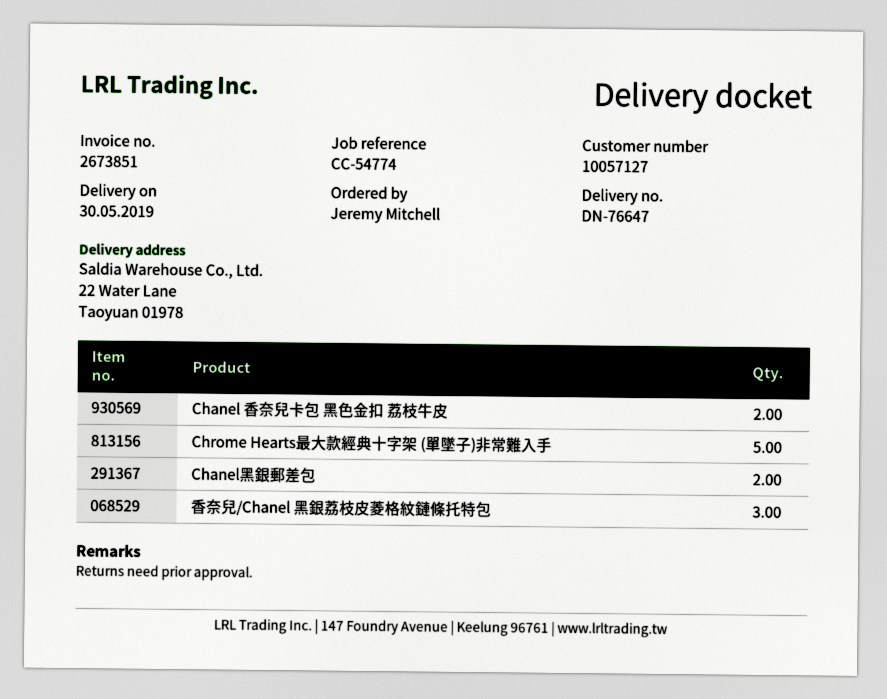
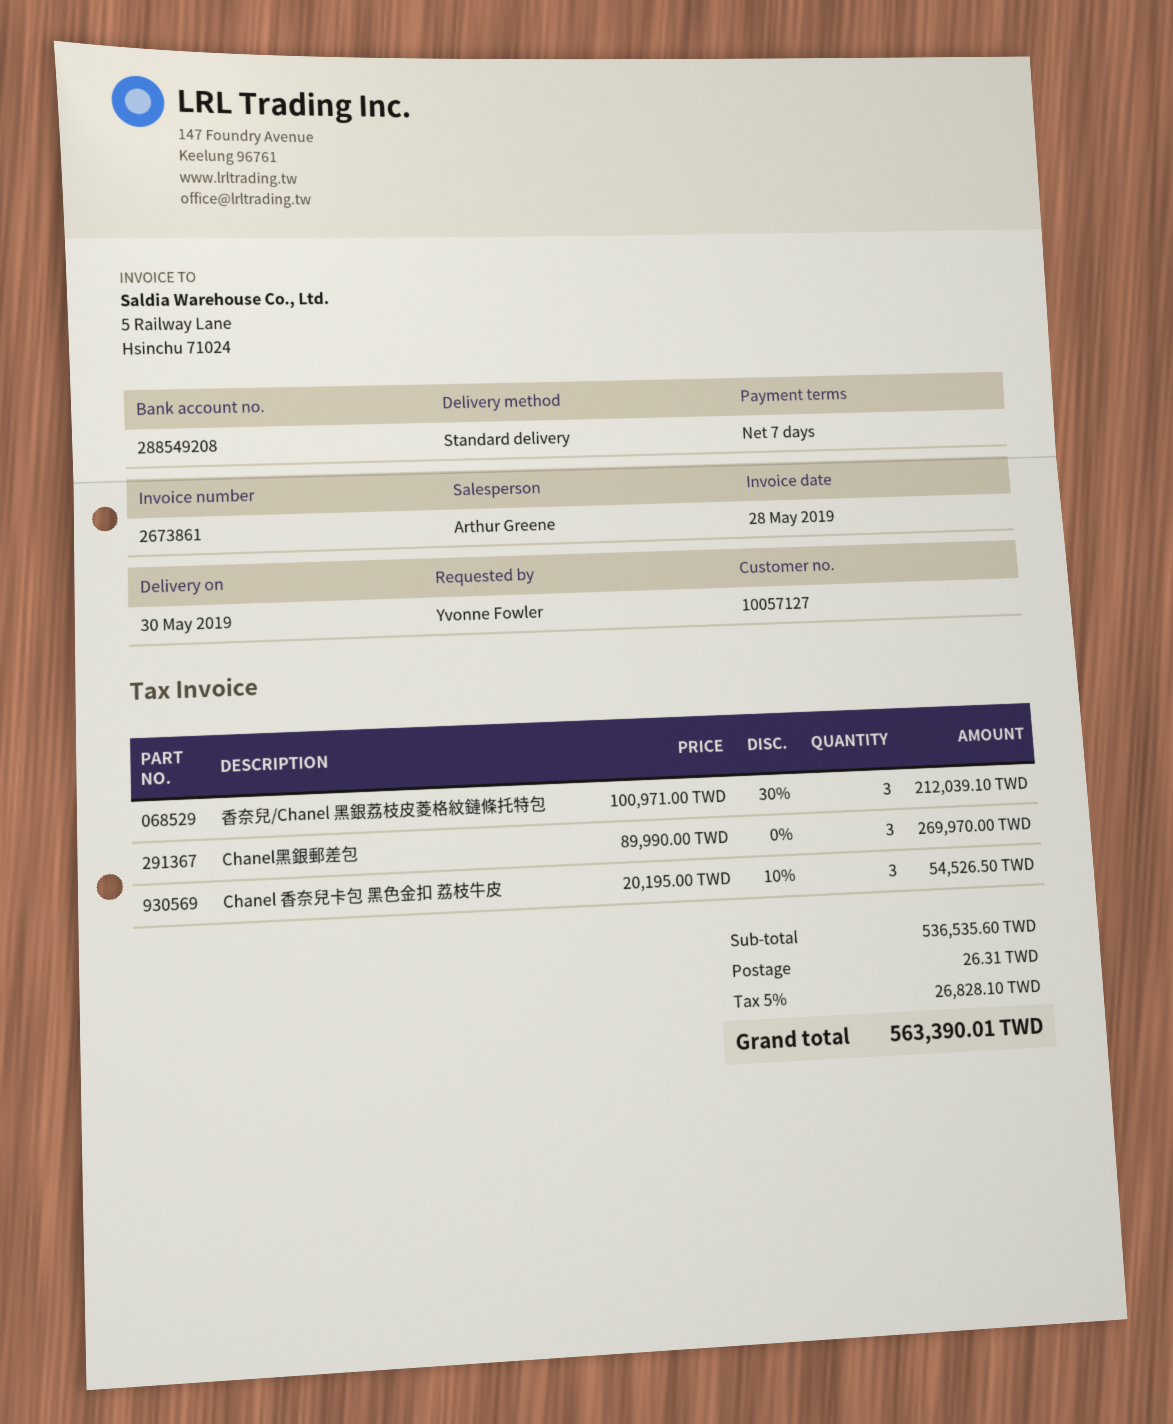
invoice number: 2673851 -> 2673861
ordered by: Jeremy Mitchell -> Yvonne Fowler
Chanel 香奈兒卡包 黑色金扣 荔枝牛皮: 2 -> 3
Chrome Hearts最大款經典十字架 (單墜子)非常難入手: 5 -> none
Chanel黑銀郵差包: 2 -> 3

